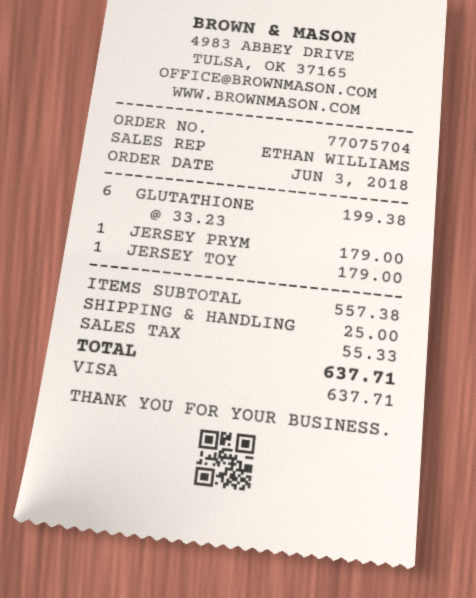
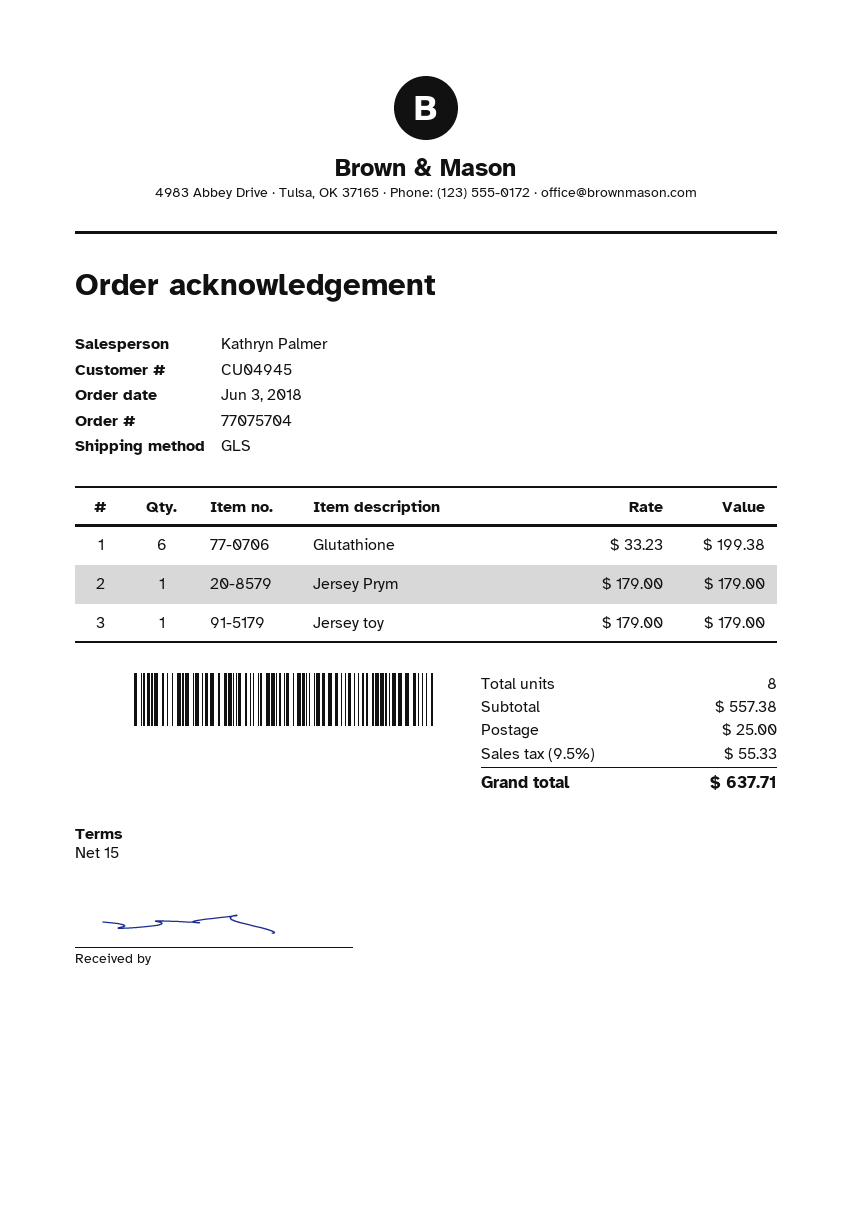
sales rep: ETHAN WILLIAMS -> Kathryn Palmer

